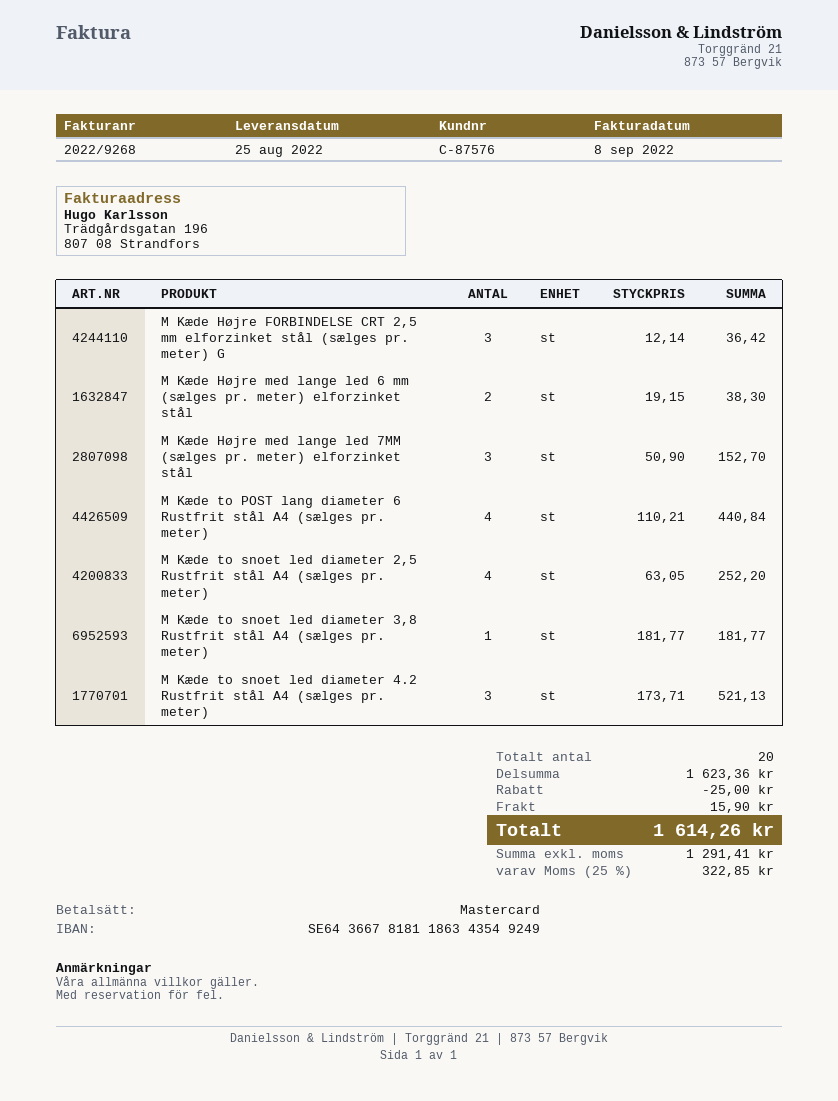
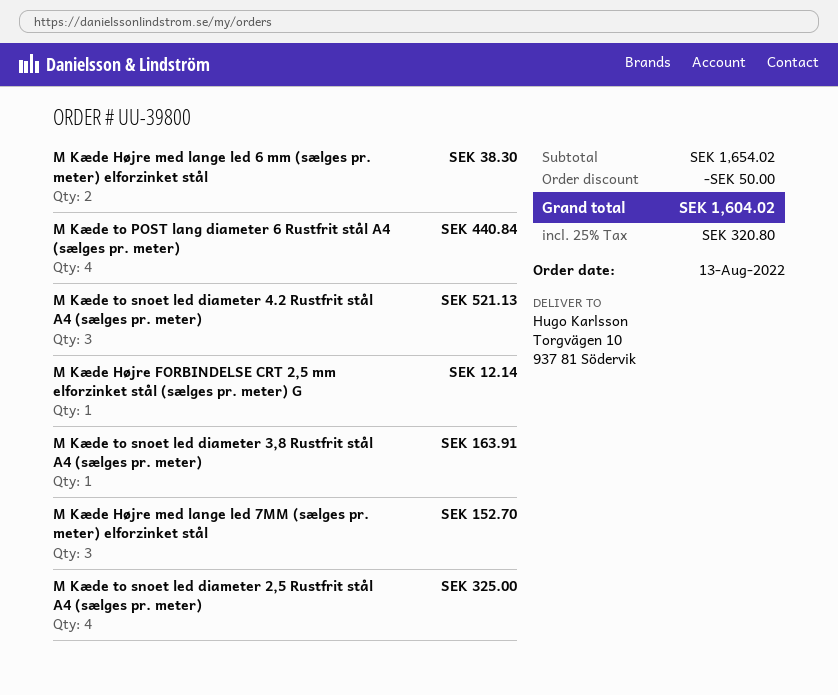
M Kæde Højre FORBINDELSE CRT 2,5 mm elforzinket stål (sælges pr. meter) G: 3 for 36.42 -> 1 for 12.14
M Kæde to snoet led diameter 2,5 Rustfrit stål A4 (sælges pr. meter): 4 for 252.20 -> 4 for 325.00
M Kæde to snoet led diameter 3,8 Rustfrit stål A4 (sælges pr. meter): 1 for 181.77 -> 1 for 163.91
subtotal: 1623.36 -> 1654.02
discount: 25.00 -> 50.00
shipping: 15.90 -> none
tax: 25% = 322.85 -> 25% = 320.80
total: 1614.26 -> 1604.02

